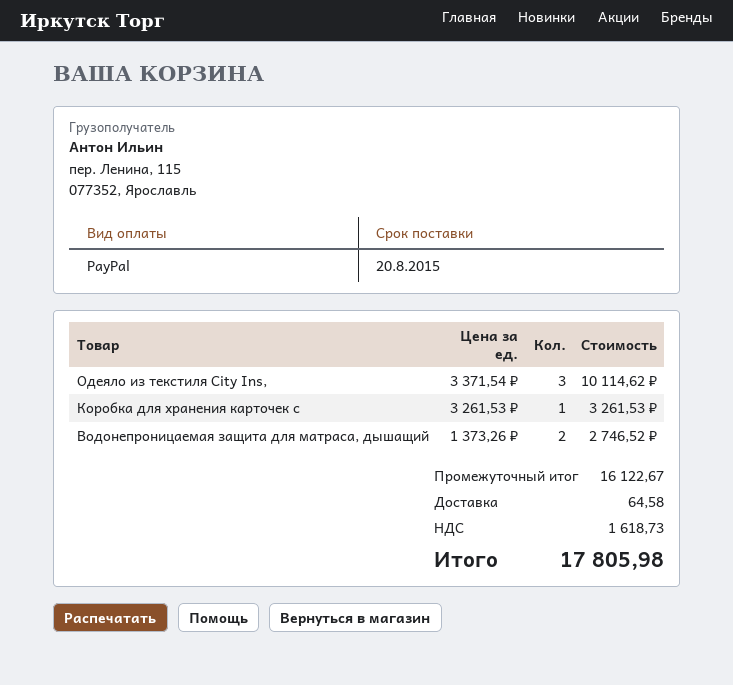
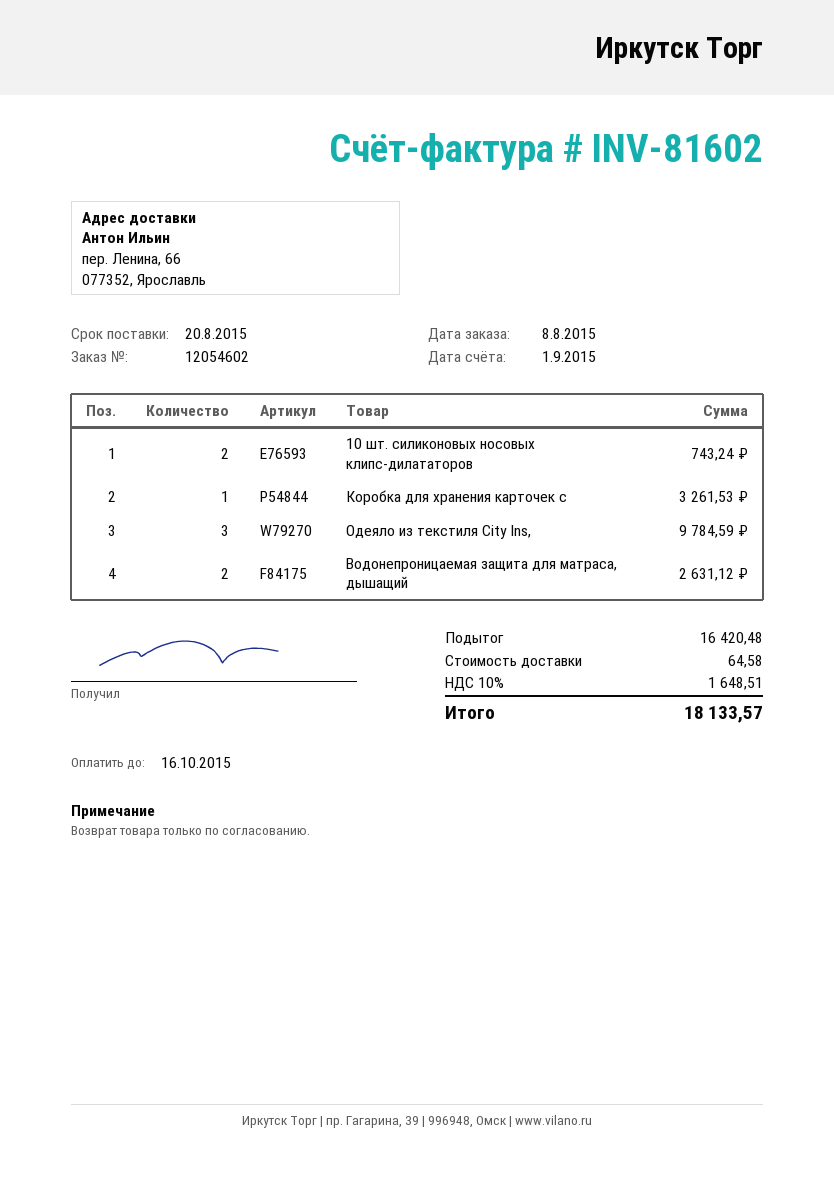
ship to: пер. Ленина, 115, 077352, Ярославль -> пер. Ленина, 66, 077352, Ярославль
Одеяло из текстиля City Ins,: 3 for 10114.62 -> 3 for 9784.59
Водонепроницаемая защита для матраса, дышащий: 2 for 2746.52 -> 2 for 2631.12
10 шт. силиконовых носовых клипс-дилататоров: none -> 2 for 743.24
subtotal: 16122.67 -> 16420.48
tax: 1618.73 -> 1648.51
total: 17805.98 -> 18133.57

